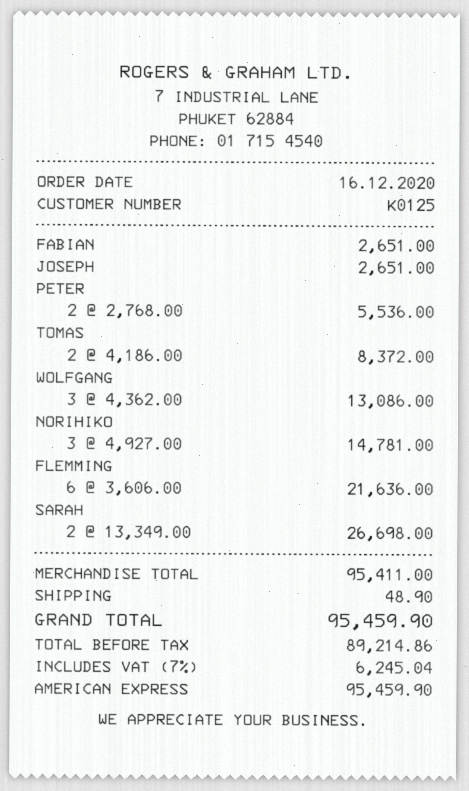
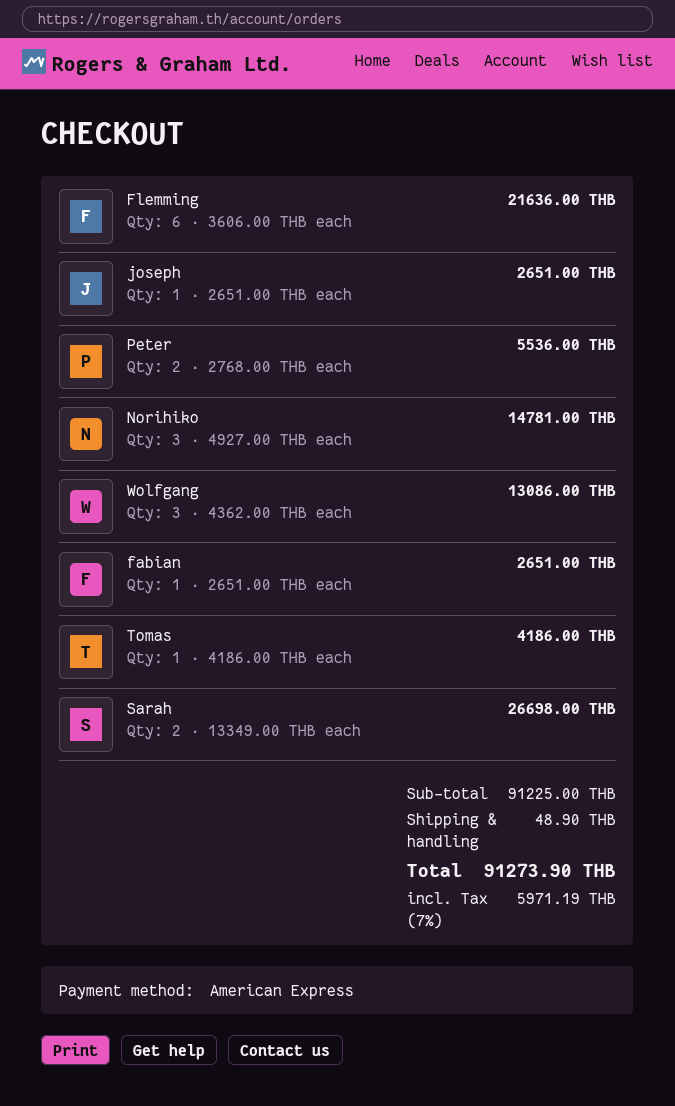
TOMAS: 2 x 4186.00 = 8372.00 -> 1 x 4186.00 = 4186.00
subtotal: 95411.00 -> 91225.00
tax: 7% = 6245.04 -> 7% = 5971.19
total: 95459.90 -> 91273.90

